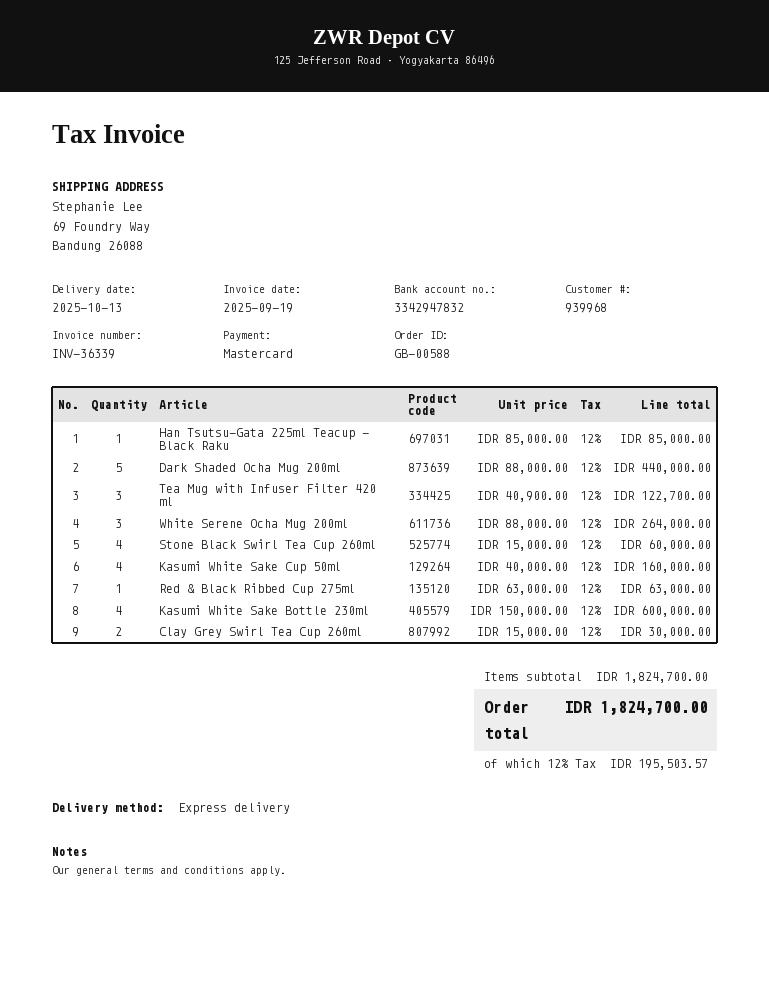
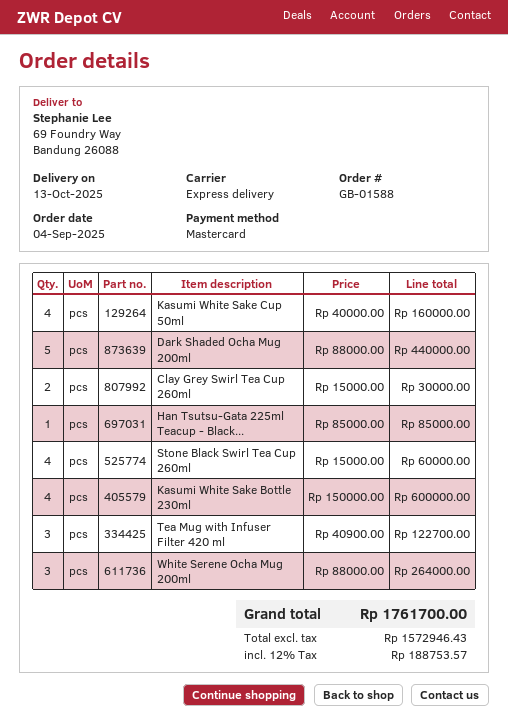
order number: GB-00588 -> GB-01588
Red & Black Ribbed Cup 275ml: 1 x 63000.00 = 63000.00 -> none
tax: 12% = 195503.57 -> 12% = 188753.57
total: 1824700.00 -> 1761700.00

